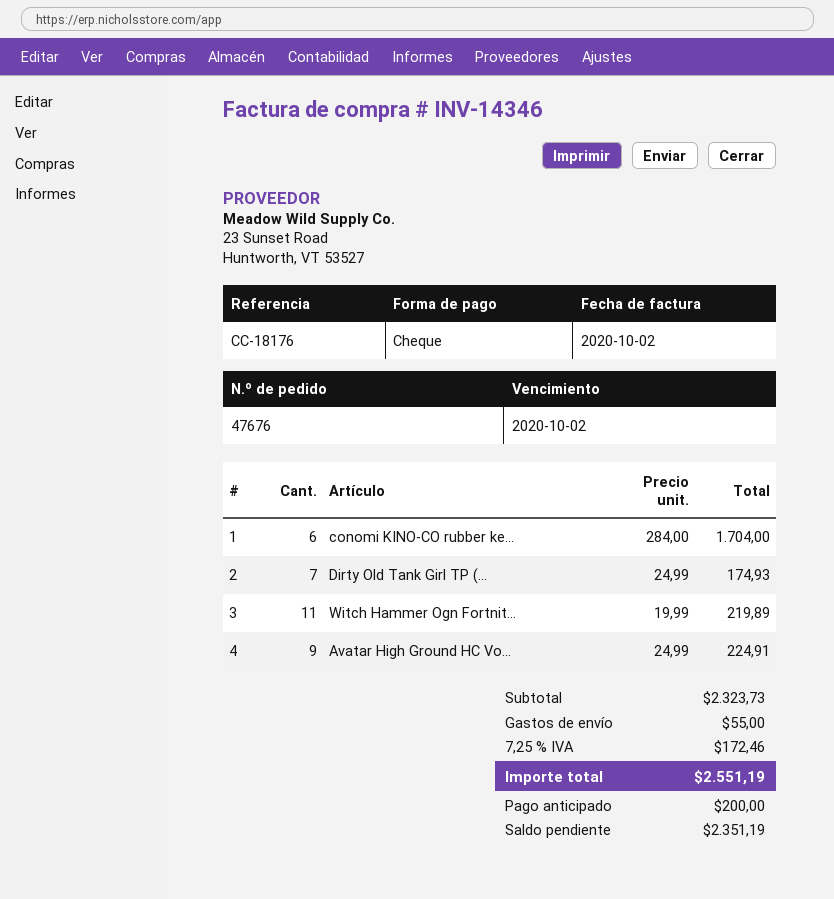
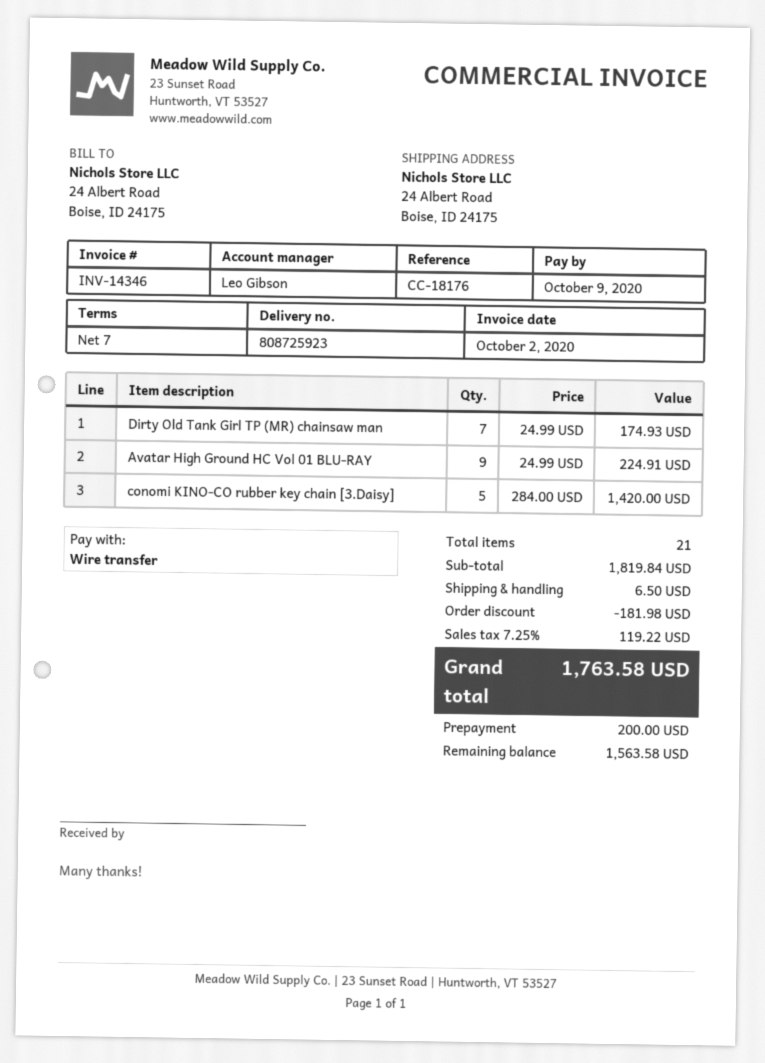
due date: 2020-10-02 -> 2020-10-09
payment method: cheque -> bank transfer
conomi KINO-CO rubber ke...: 6 x 284.00 = 1704.00 -> 5 x 284.00 = 1420.00
Witch Hammer Ogn Fortnit...: 11 x 19.99 = 219.89 -> none
subtotal: 2323.73 -> 1819.84
discount: none -> 181.98
shipping: 55.00 -> 6.50
tax: 7.25% = 172.46 -> 7.25% = 119.22
total: 2551.19 -> 1763.58
balance: 2351.19 -> 1563.58

